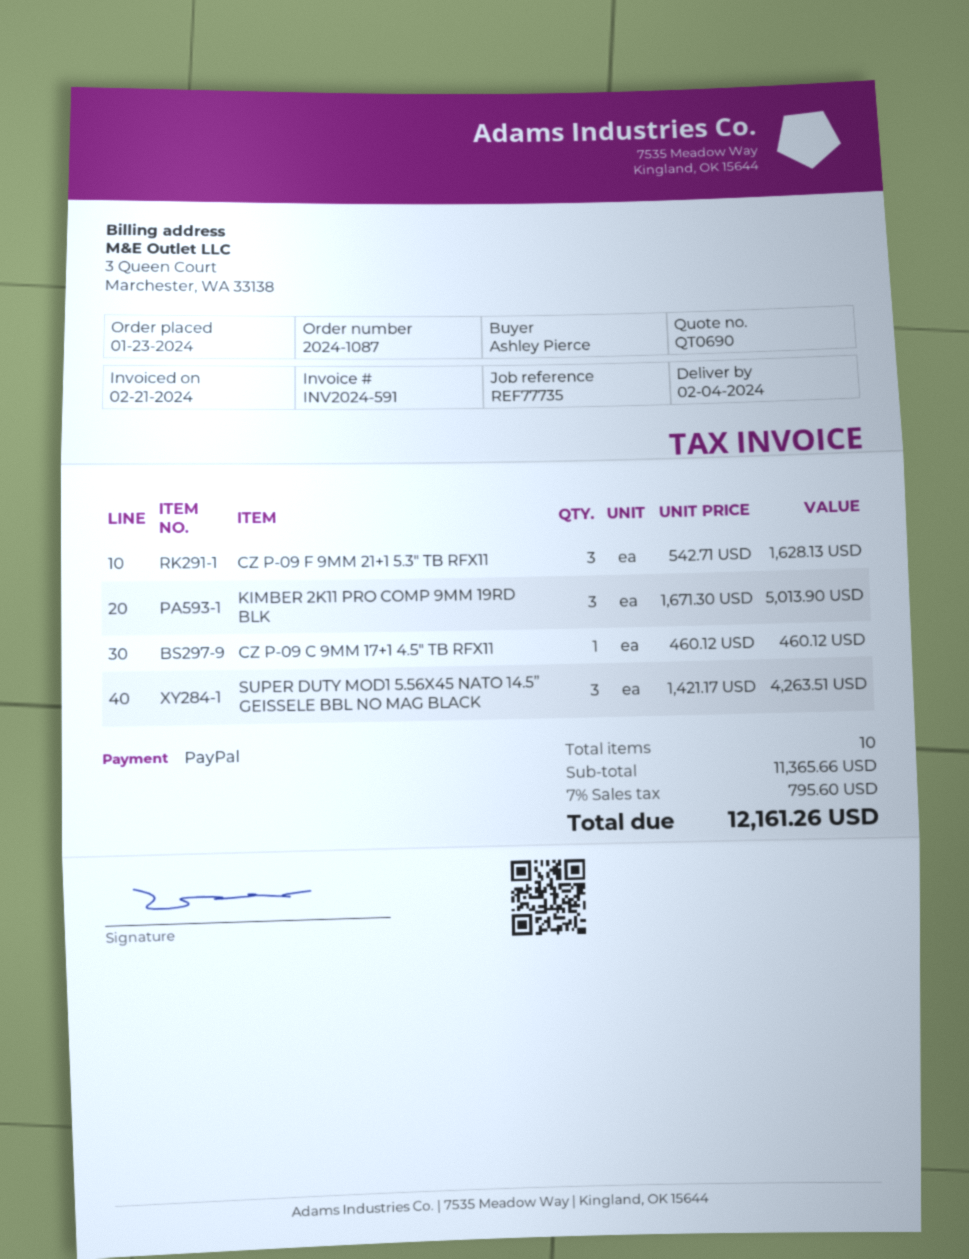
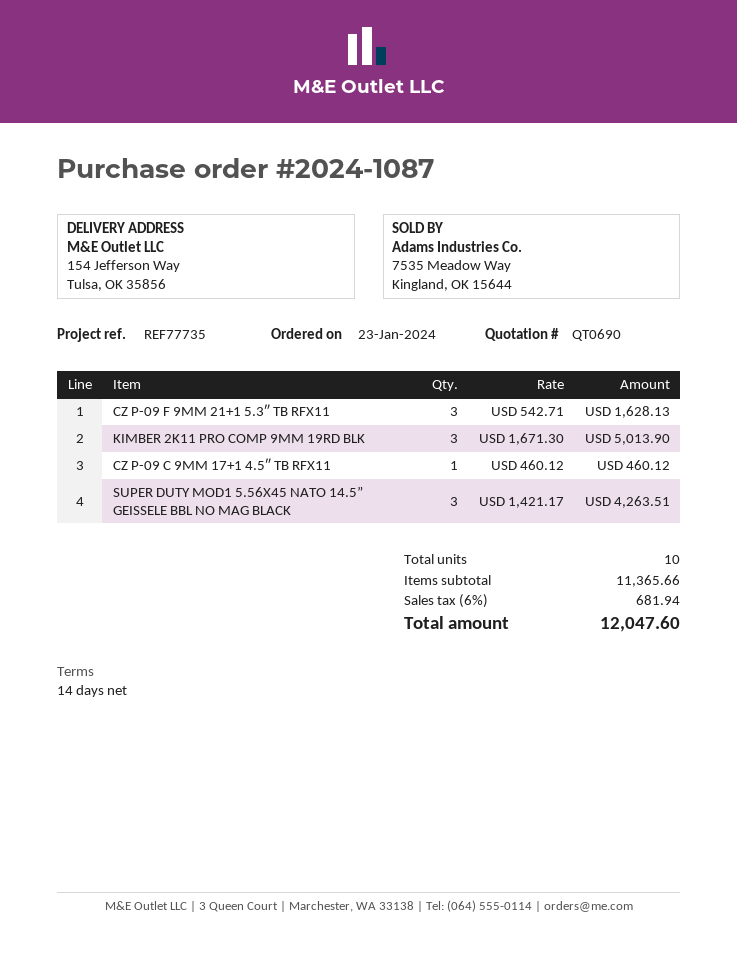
tax: 7% = 795.60 -> 6% = 681.94
total: 12161.26 -> 12047.60

